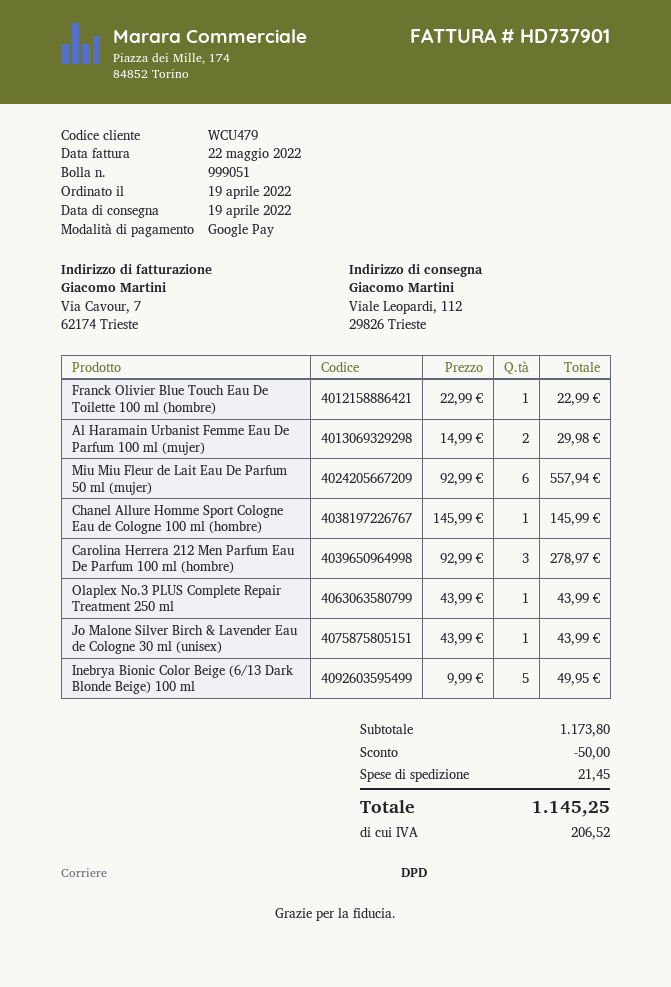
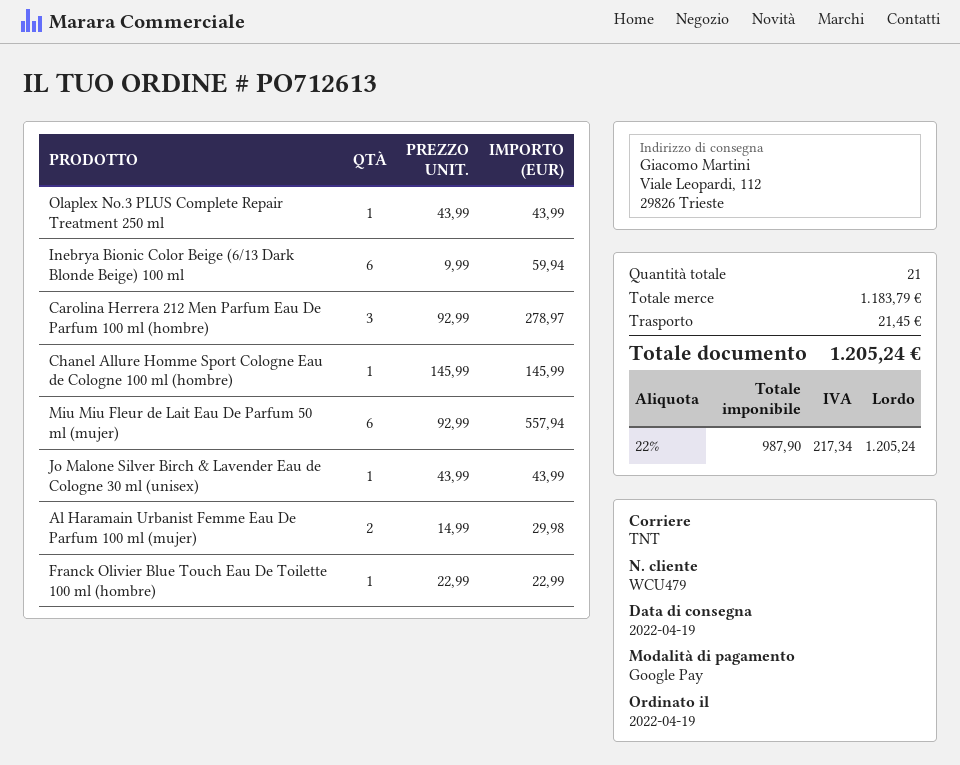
shipping method: DPD -> TNT
Inebrya Bionic Color Beige (6/13 Dark Blonde Beige) 100 ml: 5 x 9.99 = 49.95 -> 6 x 9.99 = 59.94
subtotal: 1173.80 -> 1183.79
discount: 50.00 -> none
tax: 206.52 -> 217.34
total: 1145.25 -> 1205.24

